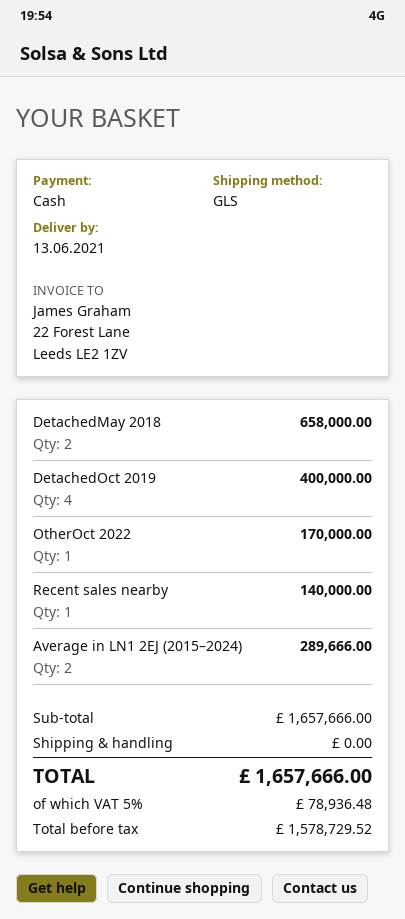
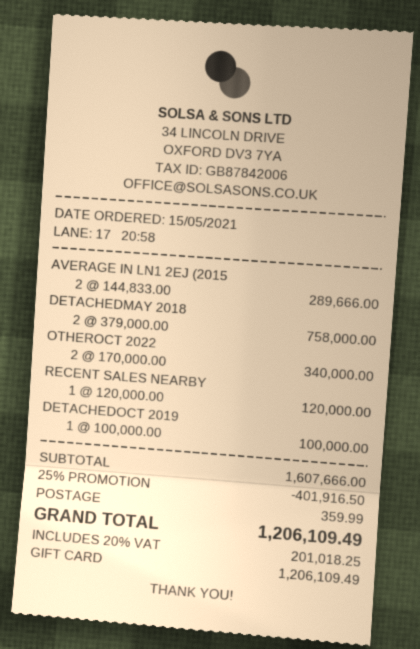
payment method: cash -> gift card
DetachedMay 2018: 2 for 658000.00 -> 2 for 758000.00
DetachedOct 2019: 4 for 400000.00 -> 1 for 100000.00
OtherOct 2022: 1 for 170000.00 -> 2 for 340000.00
Recent sales nearby: 1 for 140000.00 -> 1 for 120000.00
subtotal: 1657666.00 -> 1607666.00
discount: none -> 25% = 401916.50
shipping: 0.00 -> 359.99
tax: 5% = 78936.48 -> 20% = 201018.25
total: 1657666.00 -> 1206109.49

